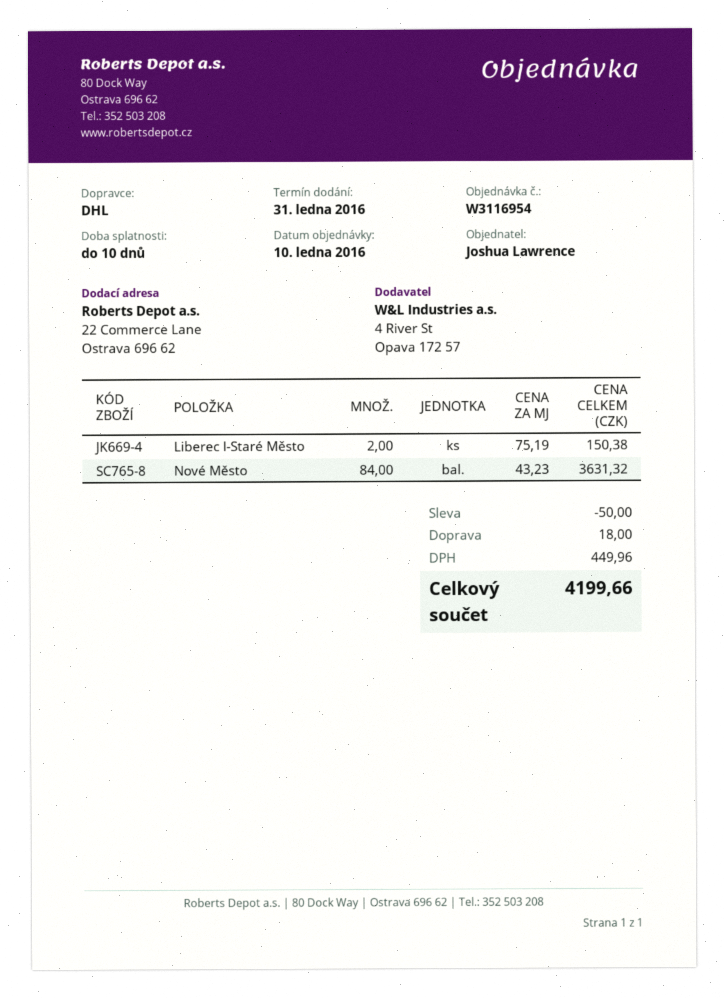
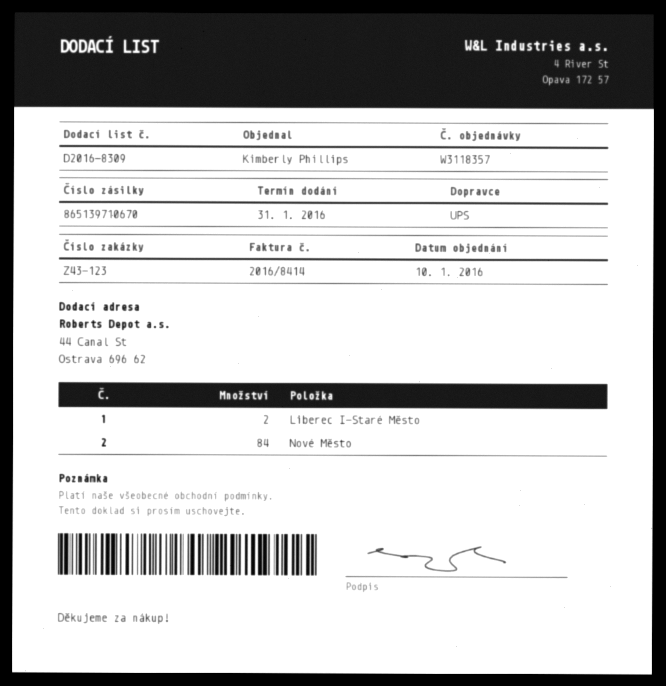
order number: W3116954 -> W3118357
ordered by: Joshua Lawrence -> Kimberly Phillips
shipping method: DHL -> UPS
ship to: 22 Commerce Lane, Ostrava 696 62 -> 44 Canal St, Ostrava 696 62

